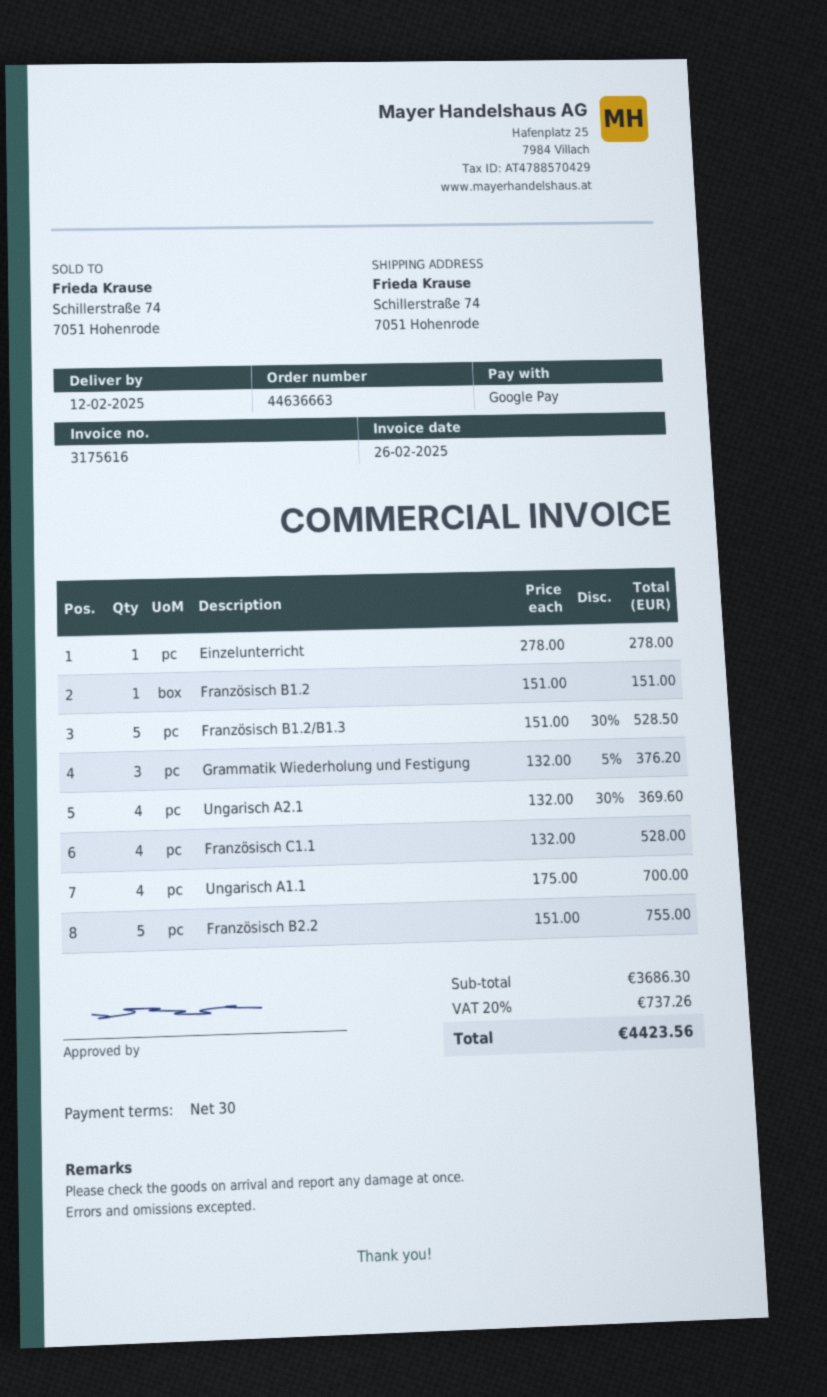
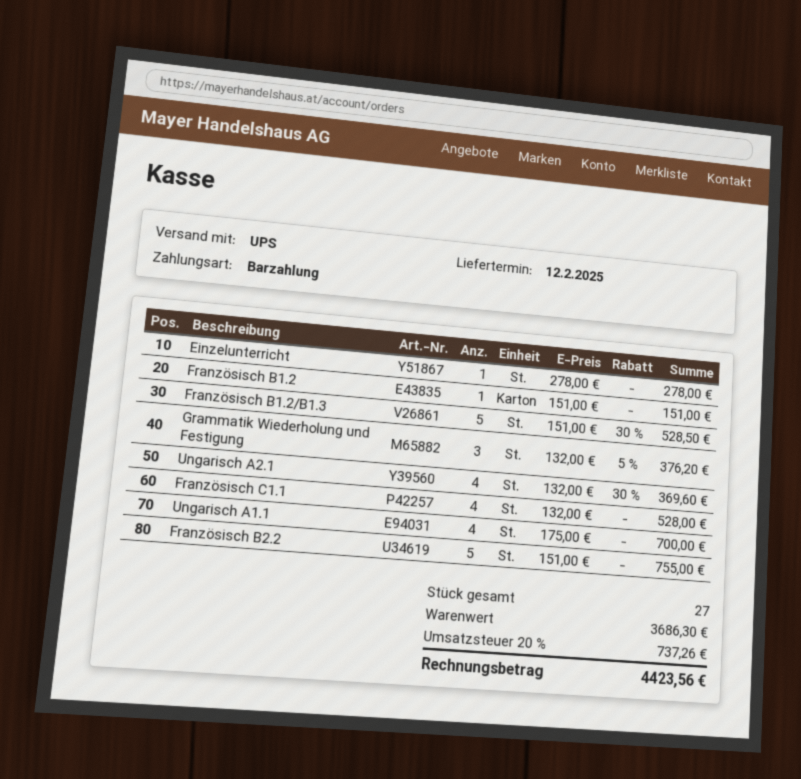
payment method: Google Pay -> cash

